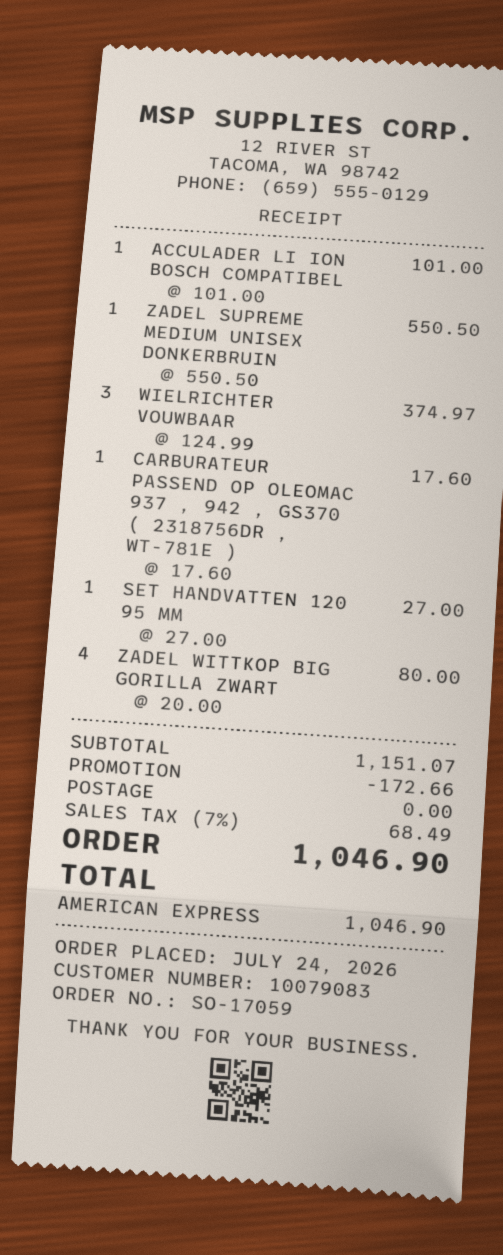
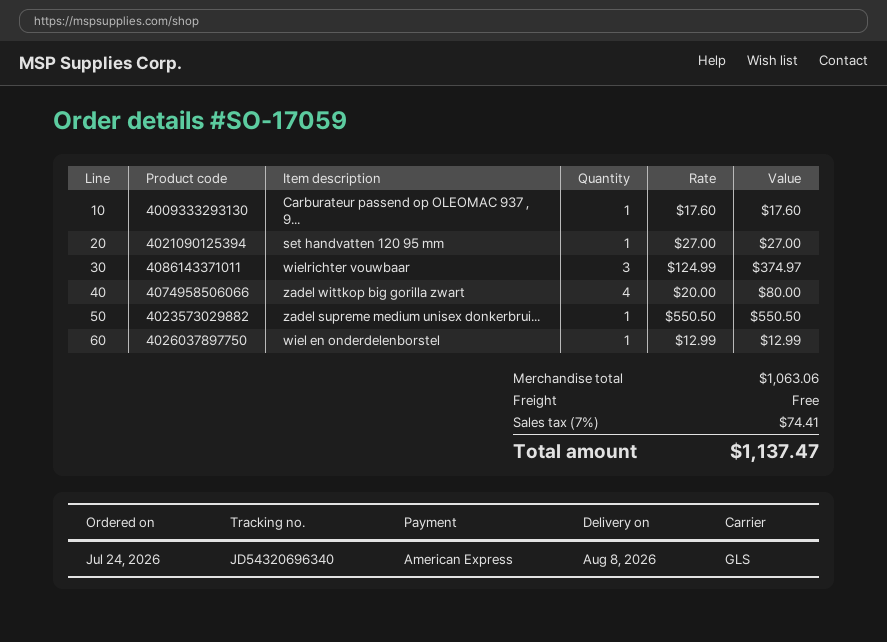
ACCULADER LI ION BOSCH COMPATIBEL: 1 x 101.00 = 101.00 -> none
wiel en onderdelenborstel: none -> 1 x 12.99 = 12.99
subtotal: 1151.07 -> 1063.06
discount: 172.66 -> none
tax: 7% = 68.49 -> 7% = 74.41
total: 1046.90 -> 1137.47

